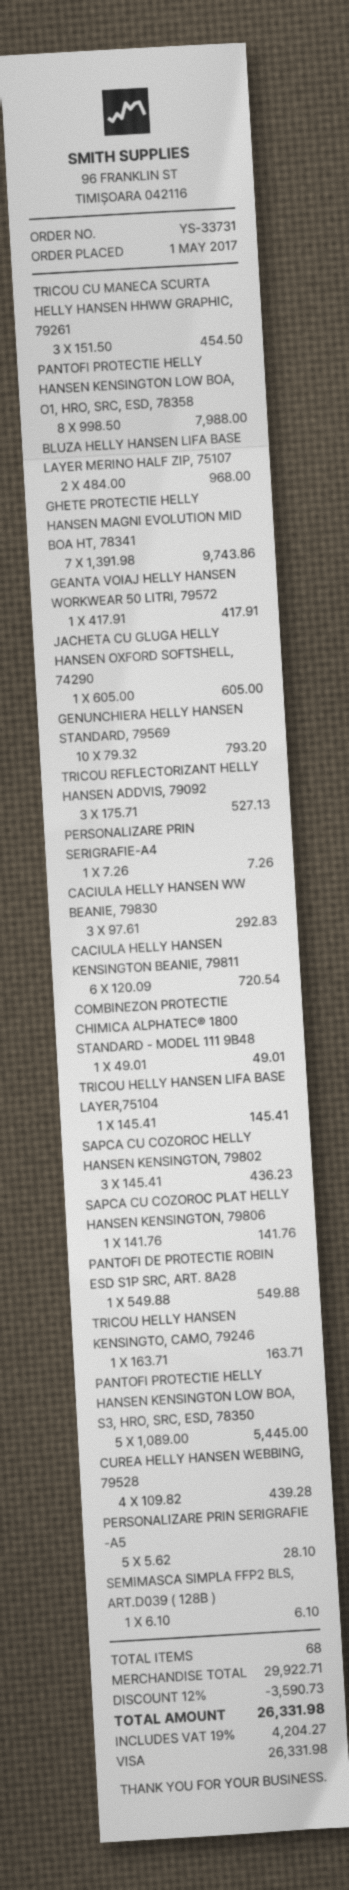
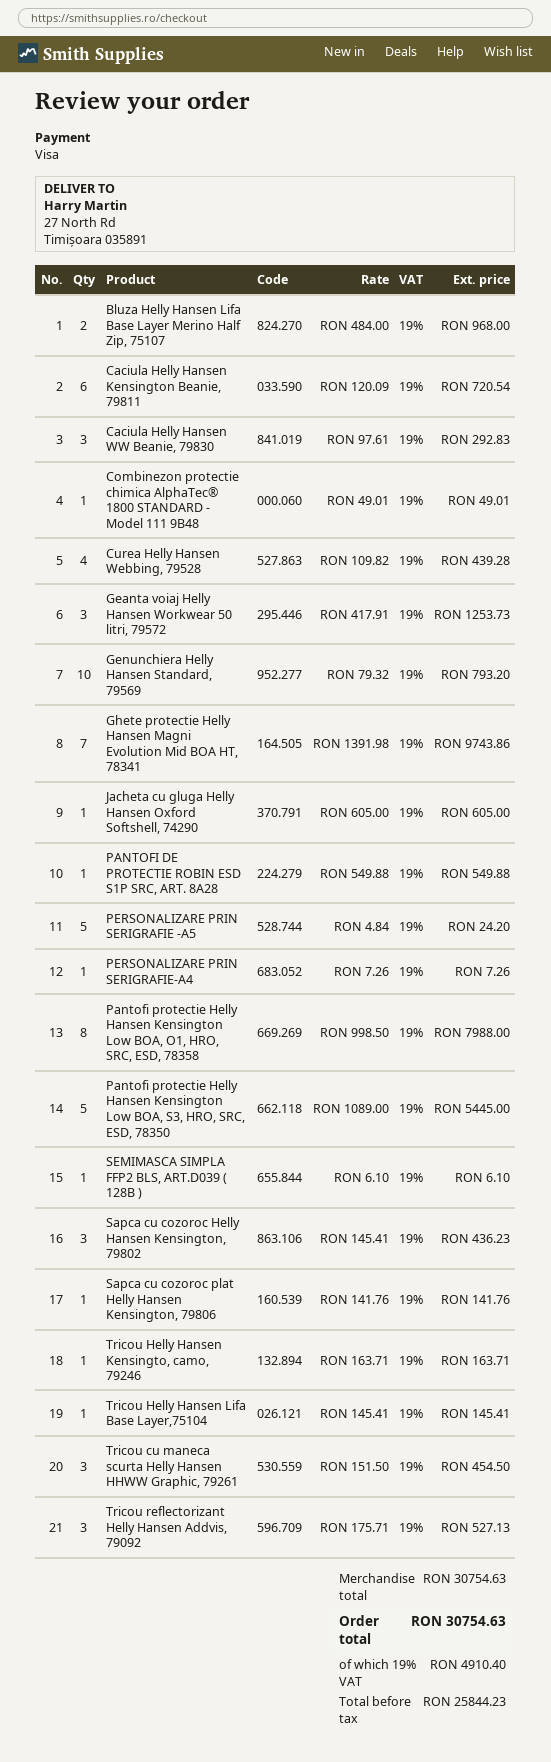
GEANTA VOIAJ HELLY HANSEN WORKWEAR 50 LITRI, 79572: 1 x 417.91 = 417.91 -> 3 x 417.91 = 1253.73
PERSONALIZARE PRIN SERIGRAFIE -A5: 5 x 5.62 = 28.10 -> 5 x 4.84 = 24.20
subtotal: 29922.71 -> 30754.63
discount: 12% = 3590.73 -> none
tax: 19% = 4204.27 -> 19% = 4910.40
total: 26331.98 -> 30754.63

